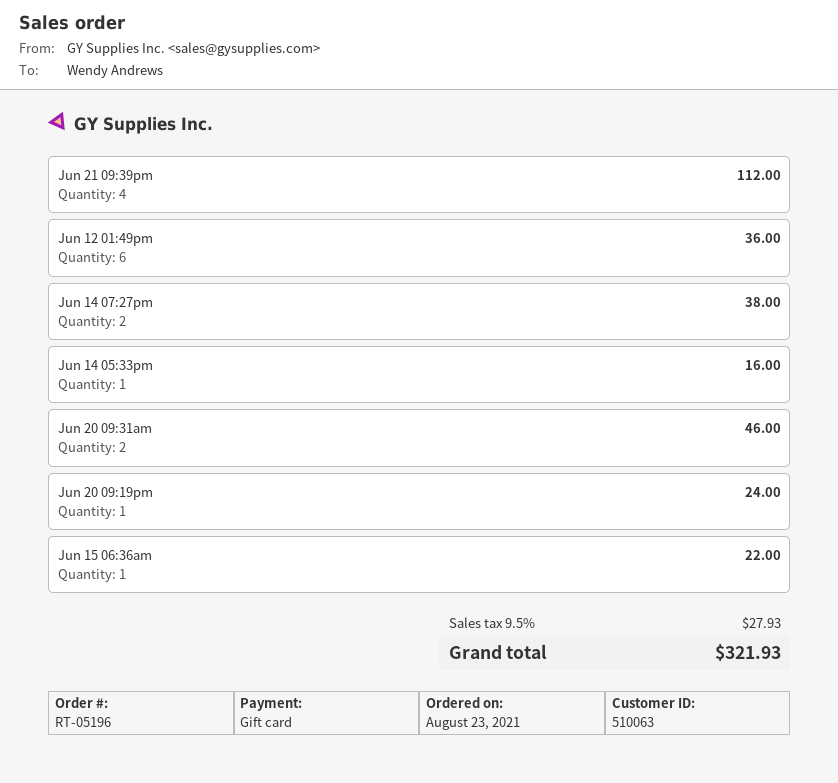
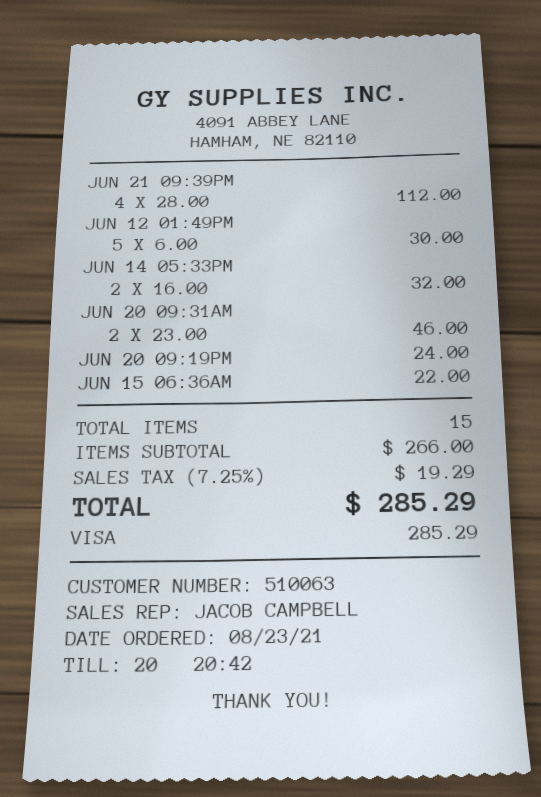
payment method: gift card -> Visa
Jun 12 01:49pm: 6 for 36.00 -> 5 for 30.00
Jun 14 07:27pm: 2 for 38.00 -> none
Jun 14 05:33pm: 1 for 16.00 -> 2 for 32.00
tax: 9.5% = 27.93 -> 7.25% = 19.29
total: 321.93 -> 285.29

